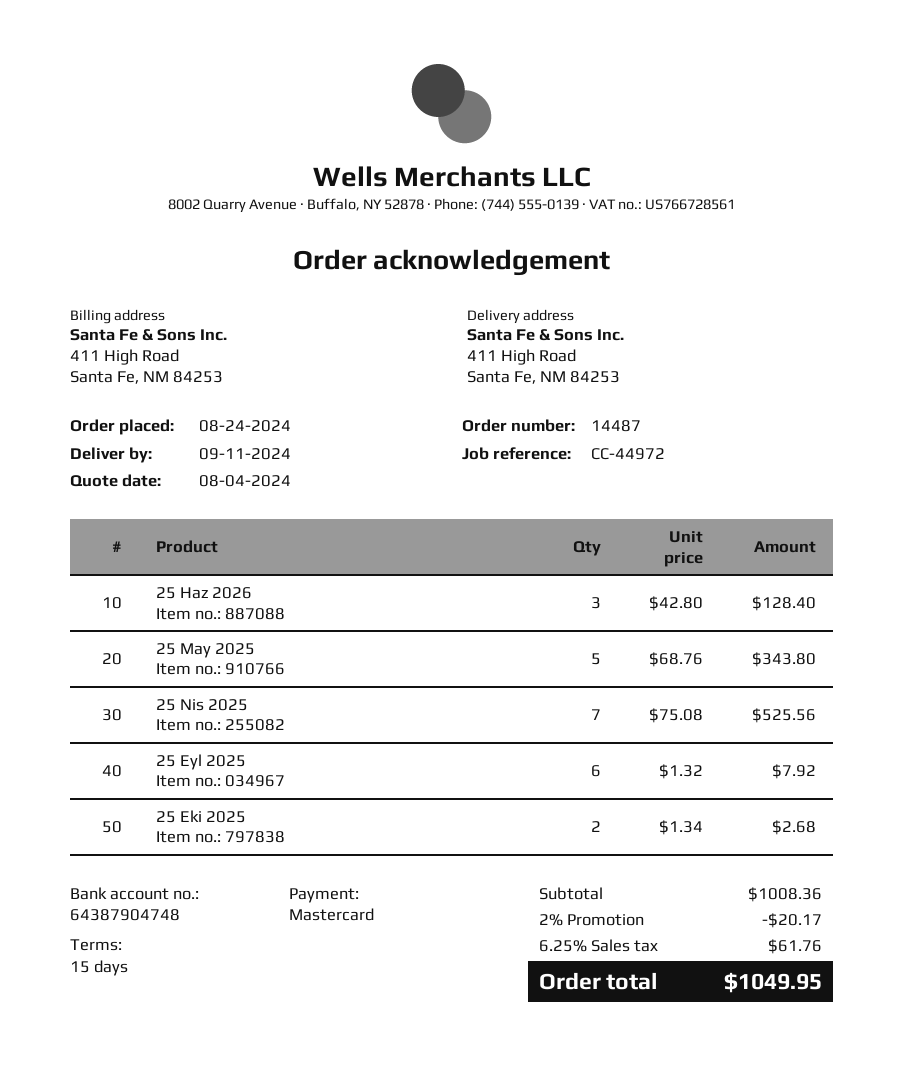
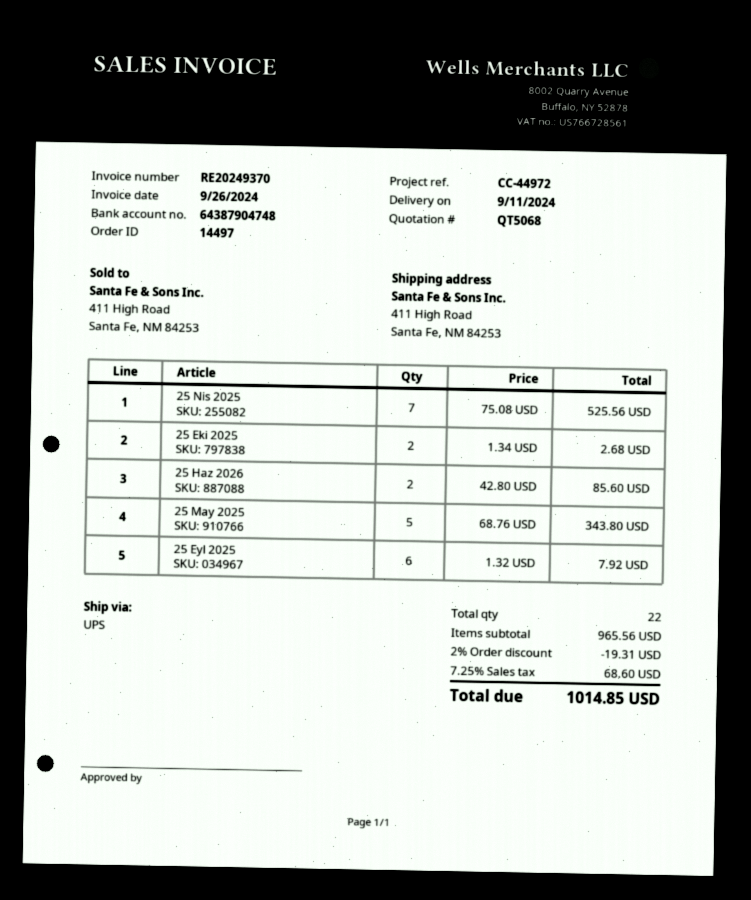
order number: 14487 -> 14497
25 Haz 2026: 3 x 42.80 = 128.40 -> 2 x 42.80 = 85.60
subtotal: 1008.36 -> 965.56
discount: 2% = 20.17 -> 2% = 19.31
tax: 6.25% = 61.76 -> 7.25% = 68.60
total: 1049.95 -> 1014.85

